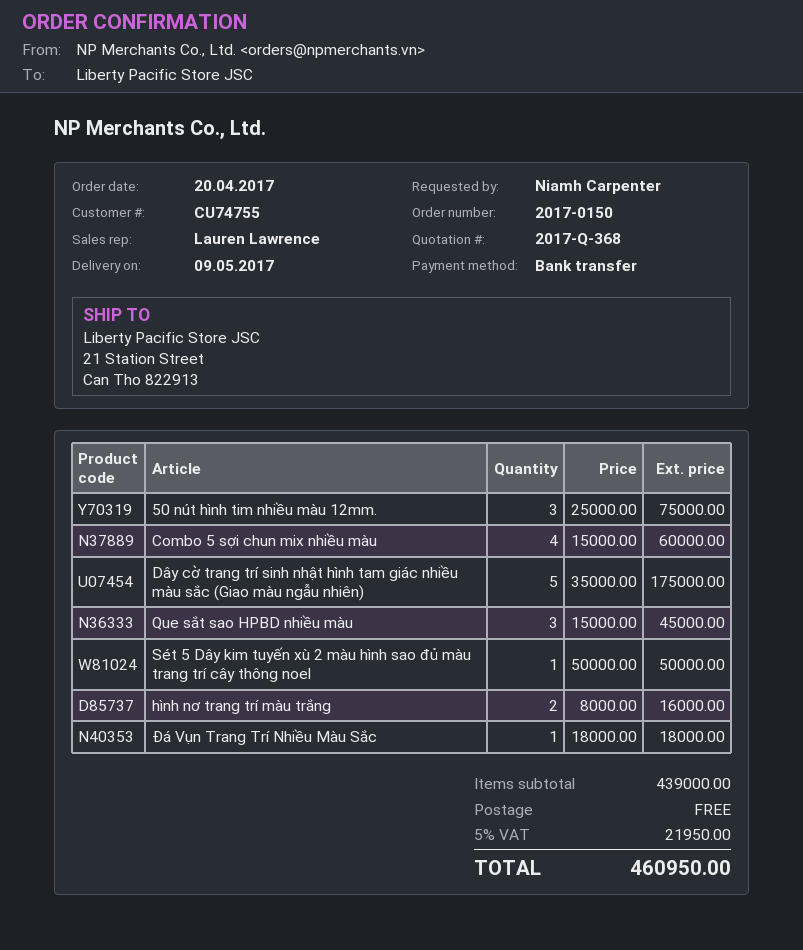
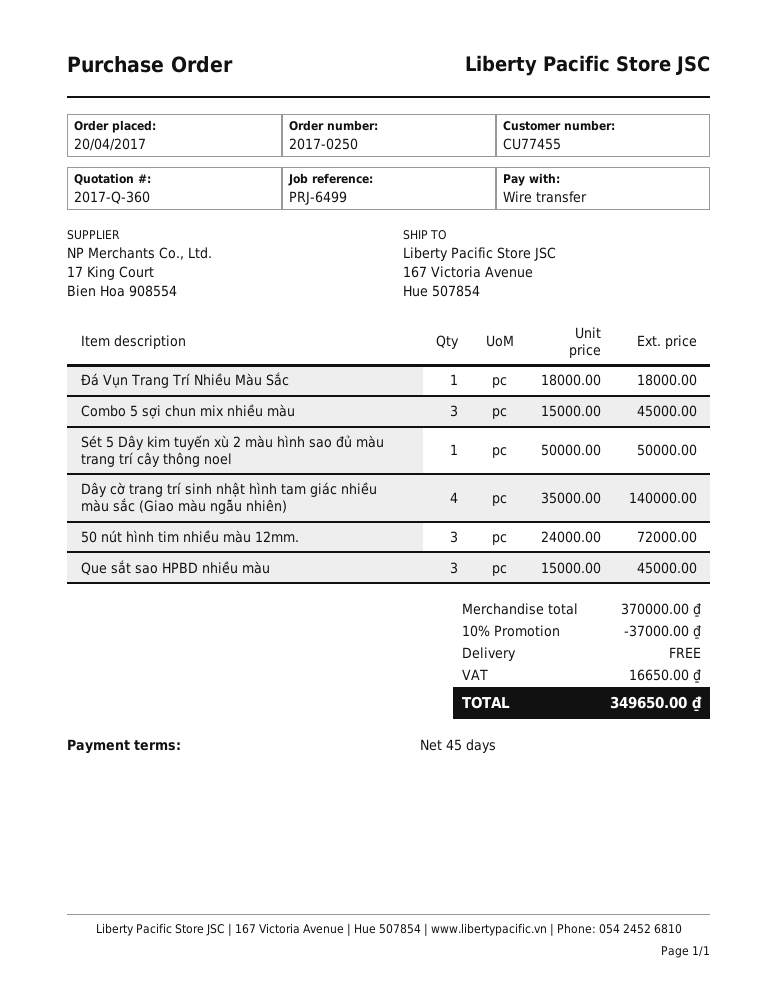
quote number: 2017-Q-368 -> 2017-Q-360
order number: 2017-0150 -> 2017-0250
customer number: CU74755 -> CU77455
ship to: 21 Station Street, Can Tho 822913 -> 167 Victoria Avenue, Hue 507854
50 nút hình tim nhiều màu 12mm.: 3 x 25000.00 = 75000.00 -> 3 x 24000.00 = 72000.00
Combo 5 sợi chun mix nhiều màu: 4 x 15000.00 = 60000.00 -> 3 x 15000.00 = 45000.00
Dây cờ trang trí sinh nhật hình tam giác nhiều màu sắc (Giao màu ngẫu nhiên): 5 x 35000.00 = 175000.00 -> 4 x 35000.00 = 140000.00
hình nơ trang trí màu trắng: 2 x 8000.00 = 16000.00 -> none
subtotal: 439000.00 -> 370000.00
discount: none -> 10% = 37000.00
tax: 21950.00 -> 16650.00
total: 460950.00 -> 349650.00

